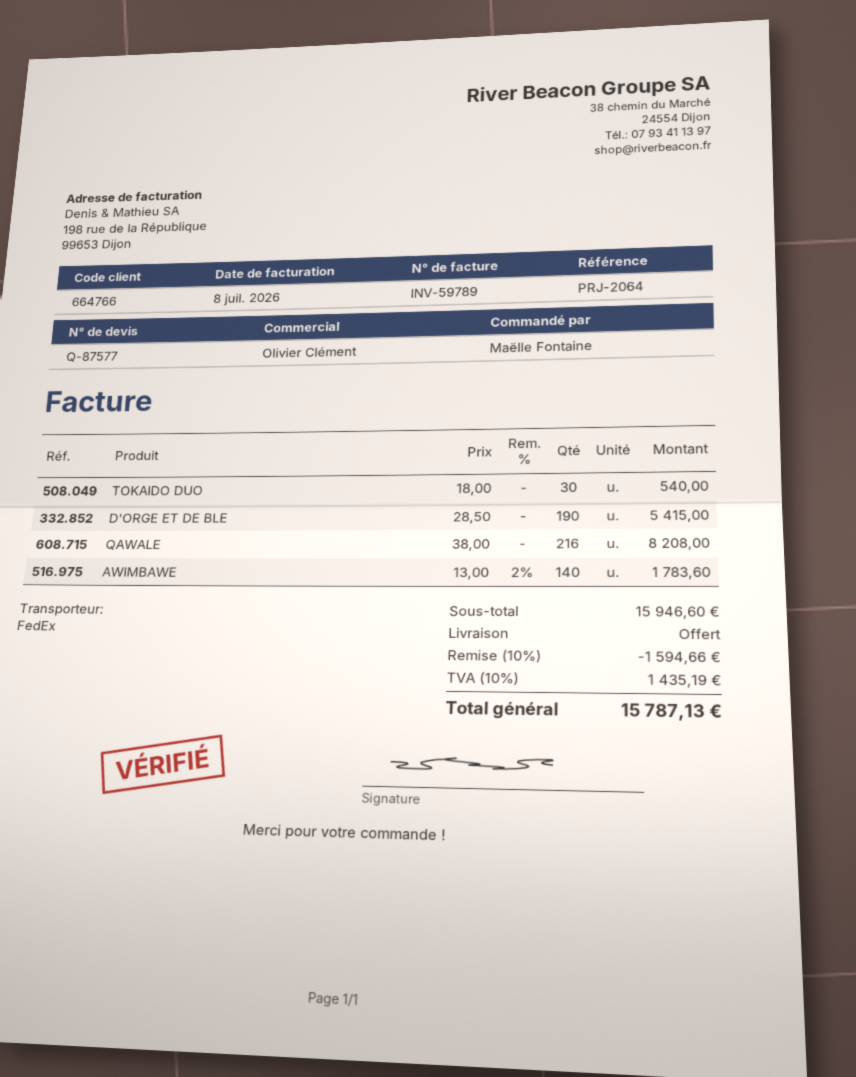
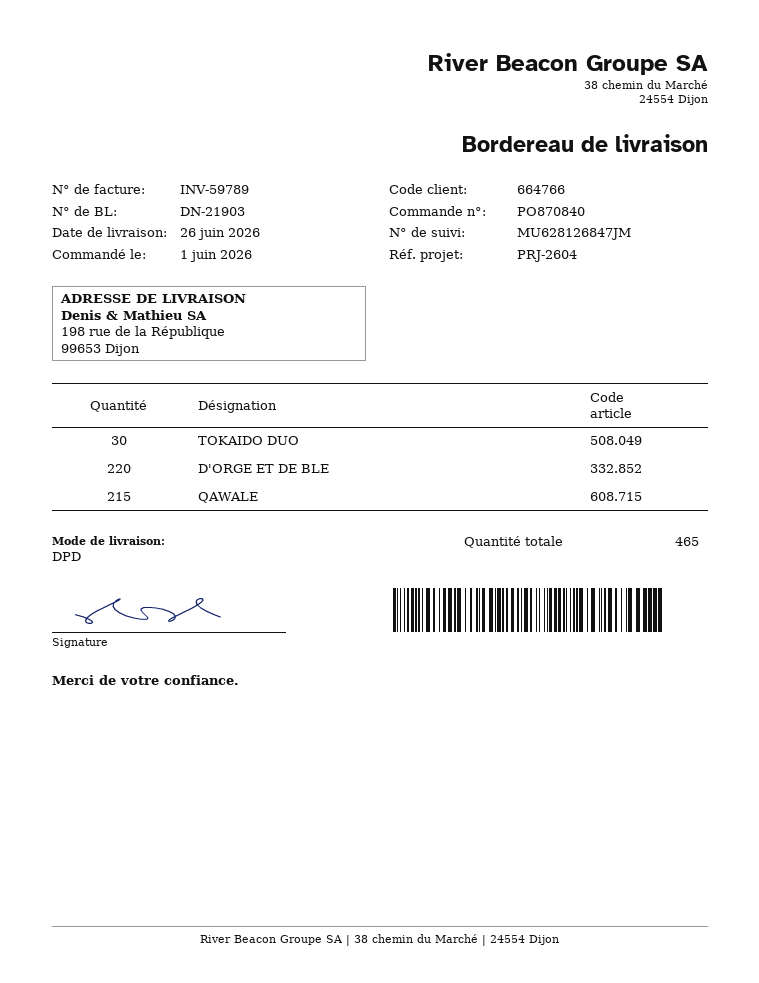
reference: PRJ-2064 -> PRJ-2604
shipping method: FedEx -> DPD
D'ORGE ET DE BLE: 190 -> 220
QAWALE: 216 -> 215
AWIMBAWE: 140 -> none

